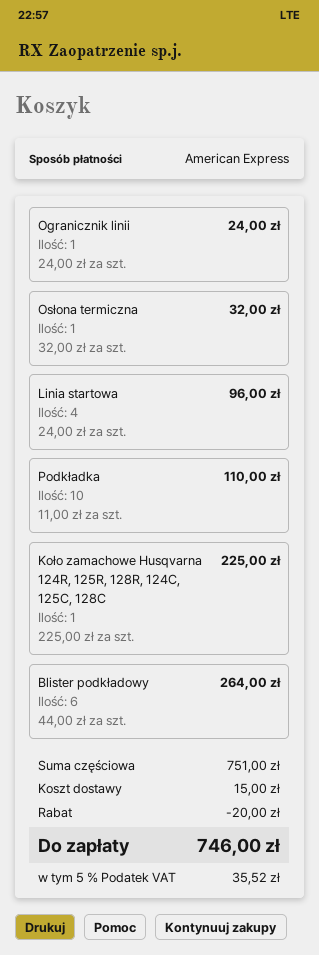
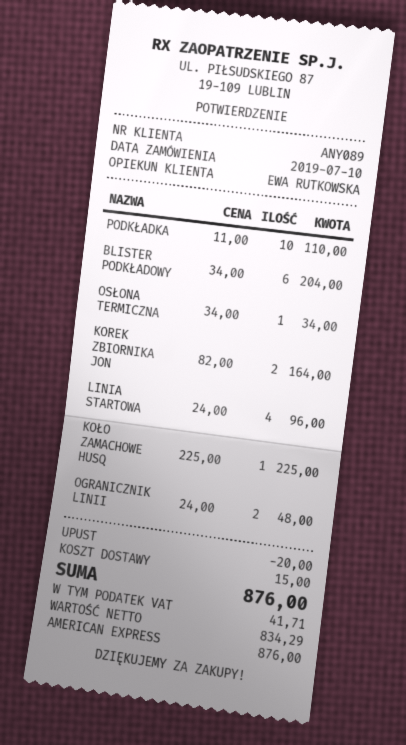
Ogranicznik linii: 1 x 24.00 = 24.00 -> 2 x 24.00 = 48.00
Osłona termiczna: 1 x 32.00 = 32.00 -> 1 x 34.00 = 34.00
Blister podkładowy: 6 x 44.00 = 264.00 -> 6 x 34.00 = 204.00
KOREK ZBIORNIKA JON: none -> 2 x 82.00 = 164.00
tax: 35.52 -> 41.71
total: 746.00 -> 876.00

